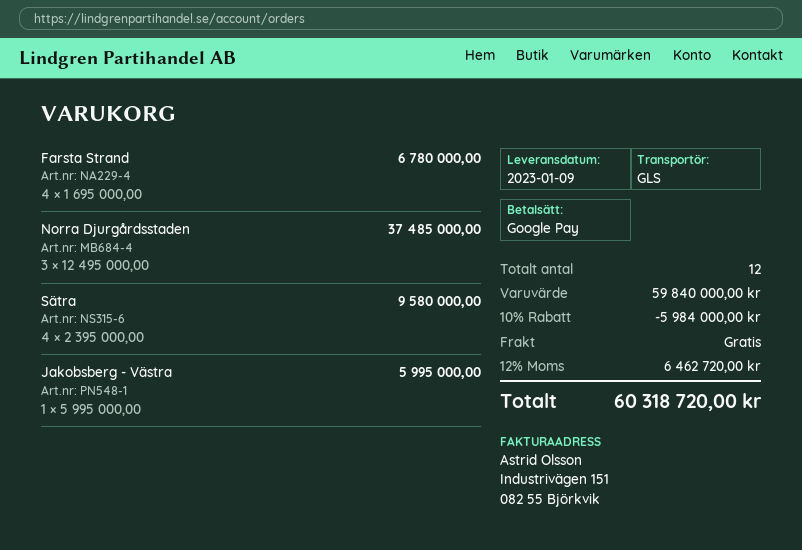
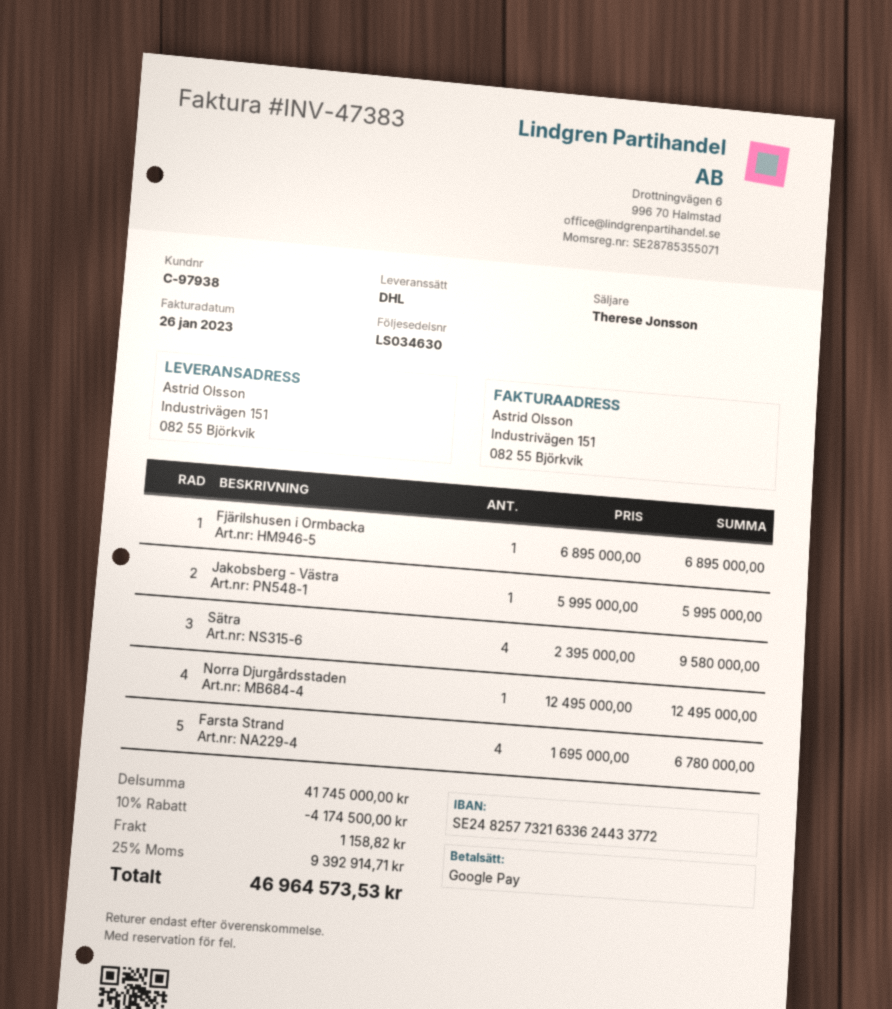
shipping method: GLS -> DHL
Norra Djurgårdsstaden: 3 x 12495000.00 = 37485000.00 -> 1 x 12495000.00 = 12495000.00
Fjärilshusen i Ormbacka: none -> 1 x 6895000.00 = 6895000.00
subtotal: 59840000.00 -> 41745000.00
discount: 10% = 5984000.00 -> 10% = 4174500.00
shipping: 0.00 -> 1158.82
tax: 12% = 6462720.00 -> 25% = 9392914.71
total: 60318720.00 -> 46964573.53

